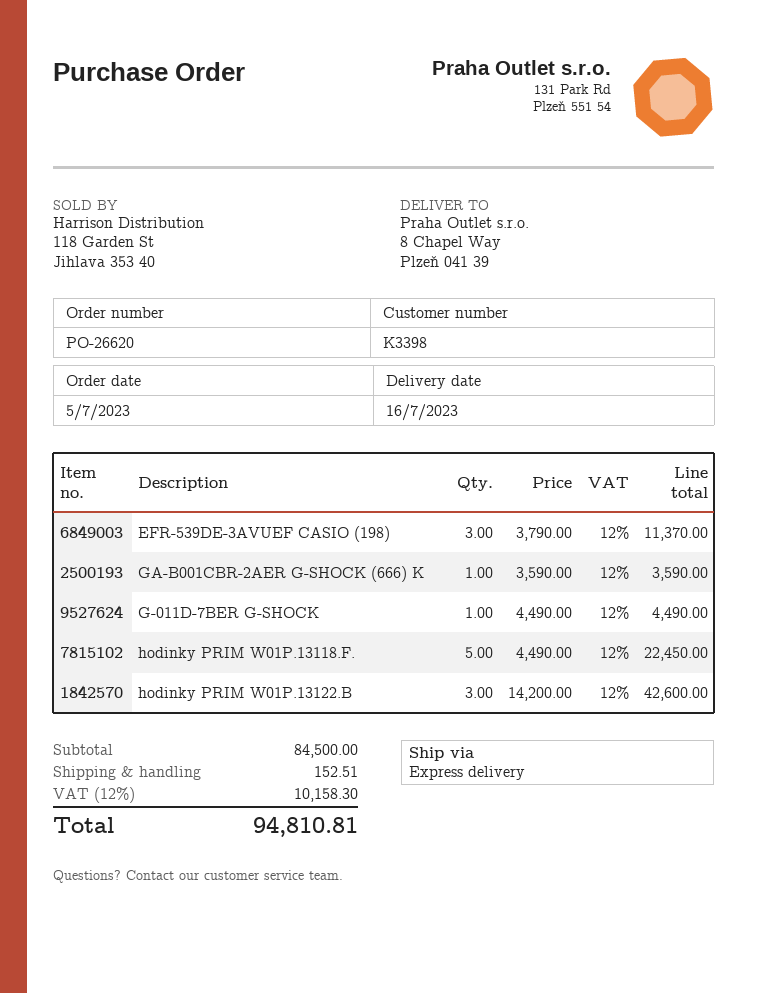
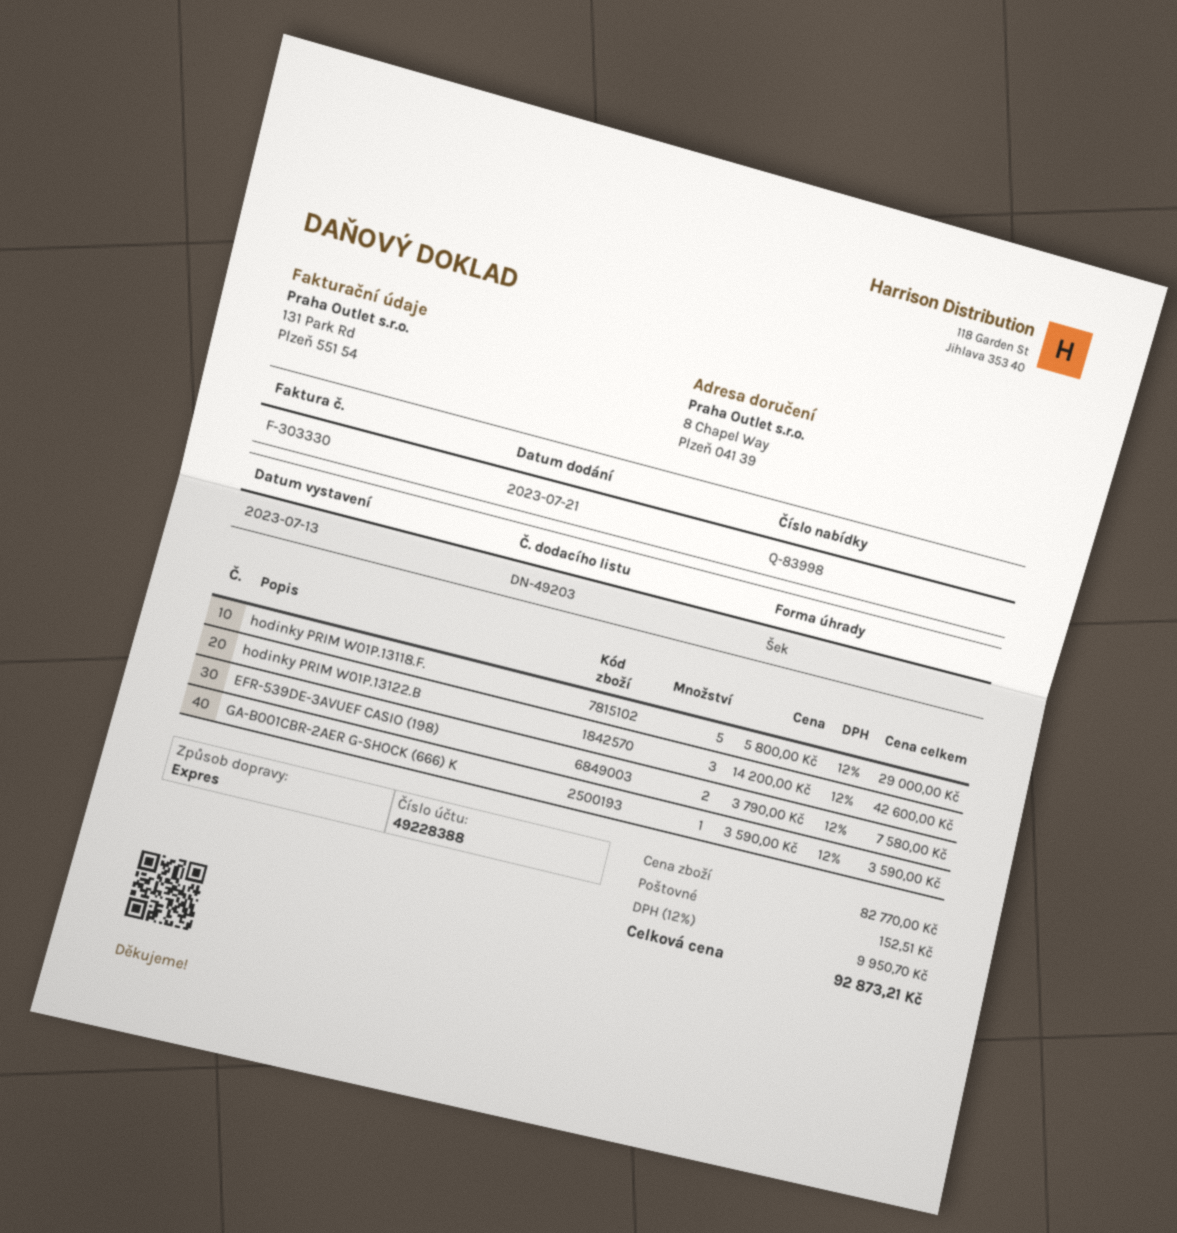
delivery date: 2023-07-16 -> 2023-07-21
EFR-539DE-3AVUEF CASIO (198): 3 x 3790.00 = 11370.00 -> 2 x 3790.00 = 7580.00
G-011D-7BER G-SHOCK: 1 x 4490.00 = 4490.00 -> none
hodinky PRIM W01P.13118.F.: 5 x 4490.00 = 22450.00 -> 5 x 5800.00 = 29000.00
subtotal: 84500.00 -> 82770.00
tax: 12% = 10158.30 -> 12% = 9950.70
total: 94810.81 -> 92873.21

